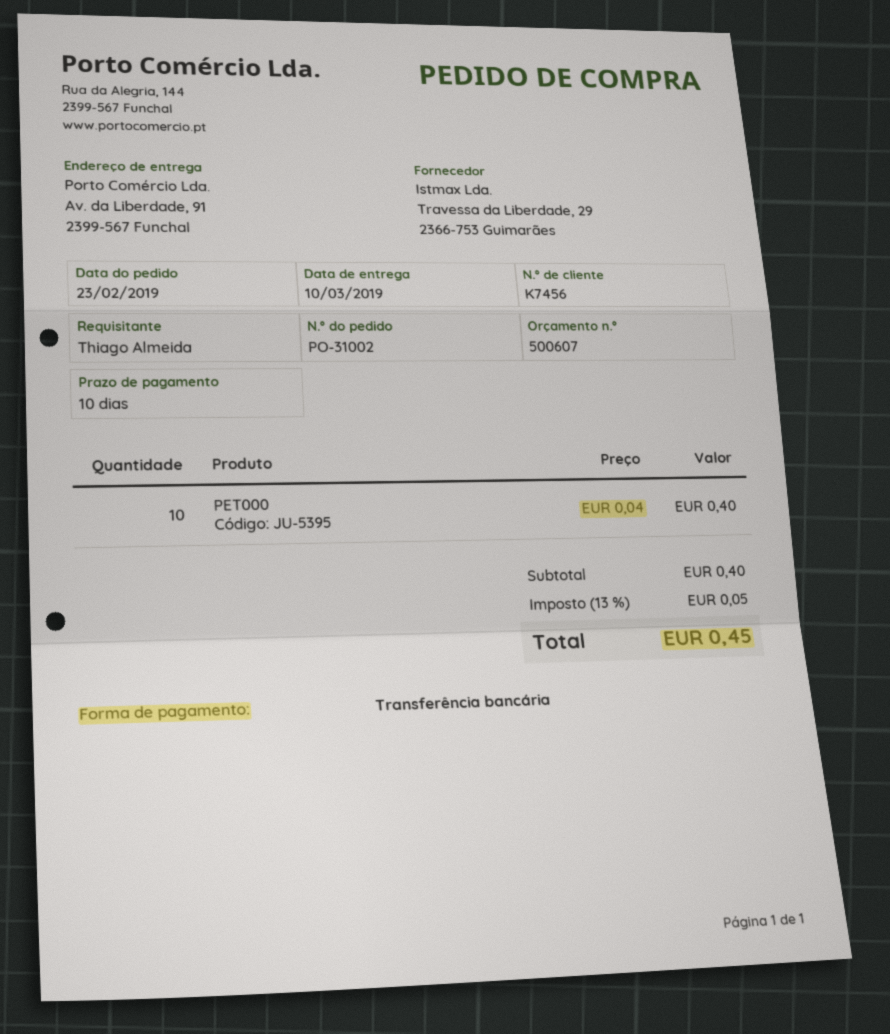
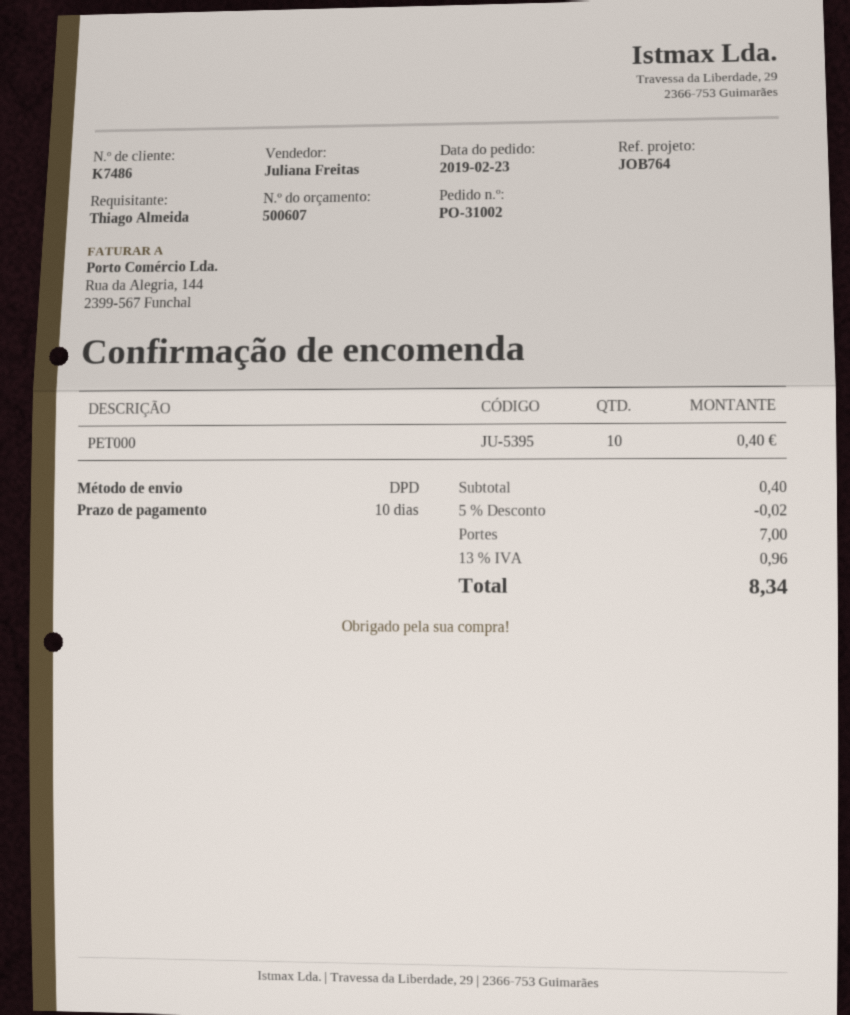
customer number: K7456 -> K7486
discount: none -> 5% = 0.02
shipping: none -> 7.00
tax: 13% = 0.05 -> 13% = 0.96
total: 0.45 -> 8.34

